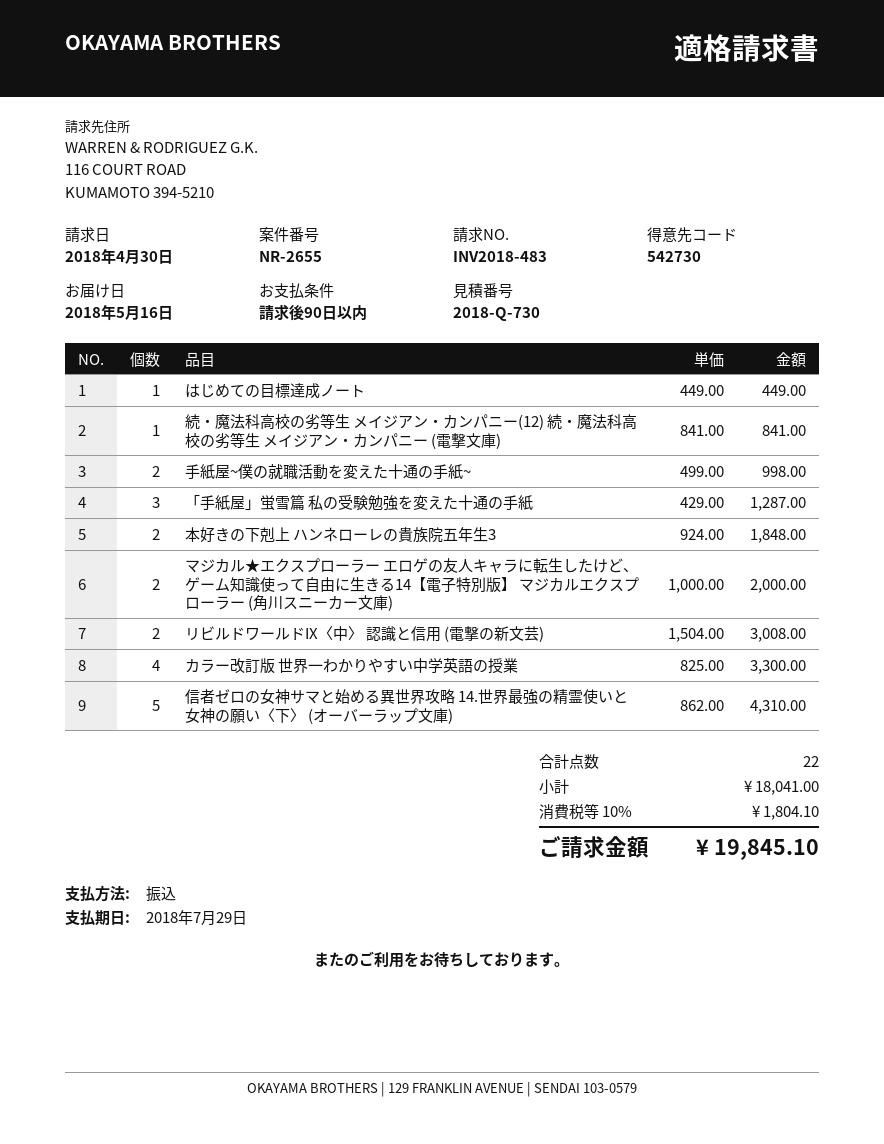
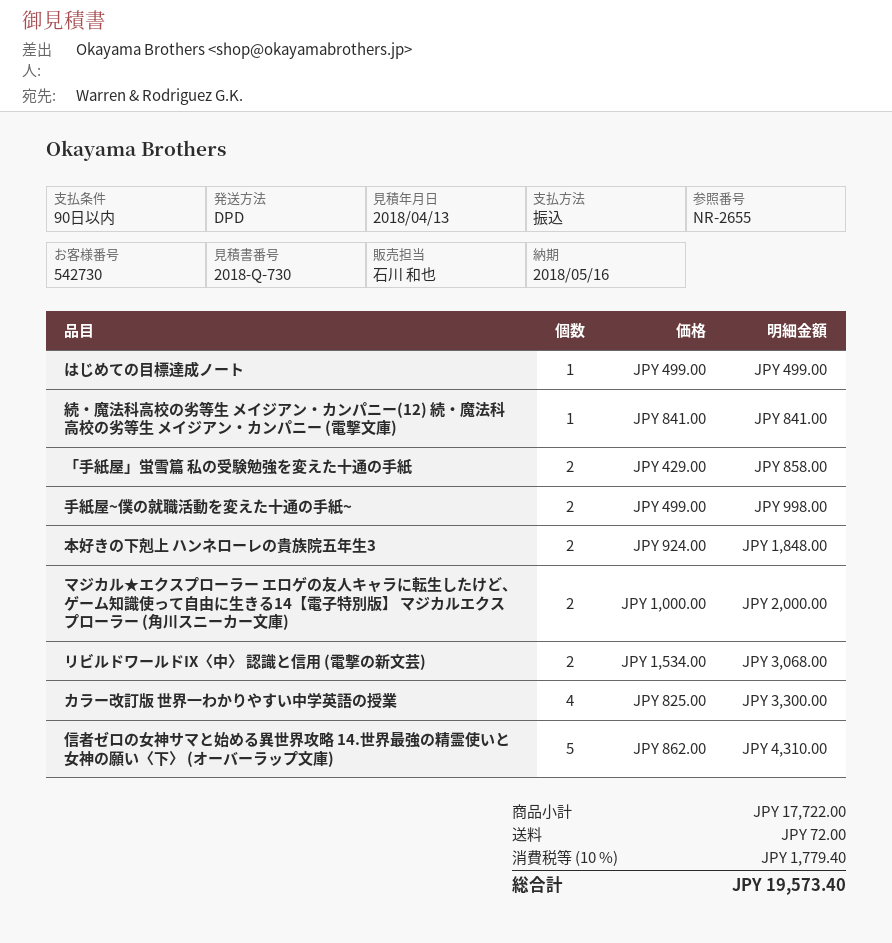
はじめての目標達成ノート: 1 x 449.00 = 449.00 -> 1 x 499.00 = 499.00
「手紙屋」蛍雪篇 私の受験勉強を変えた十通の手紙: 3 x 429.00 = 1287.00 -> 2 x 429.00 = 858.00
リビルドワールドIX〈中〉 認識と信用 (電撃の新文芸): 2 x 1504.00 = 3008.00 -> 2 x 1534.00 = 3068.00
subtotal: 18041.00 -> 17722.00
shipping: none -> 72.00
tax: 10% = 1804.10 -> 10% = 1779.40
total: 19845.10 -> 19573.40

